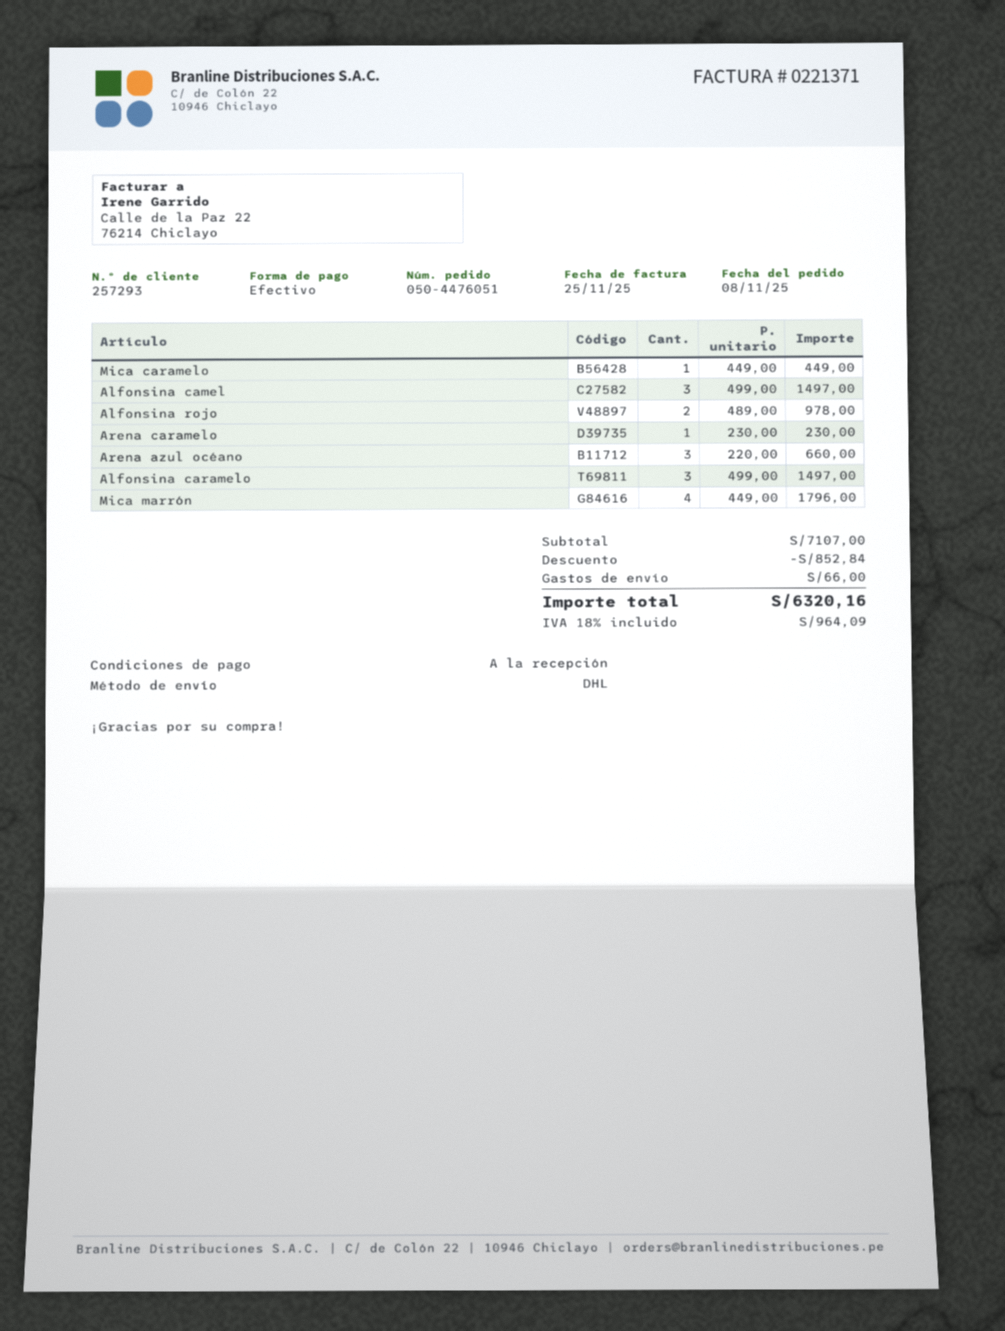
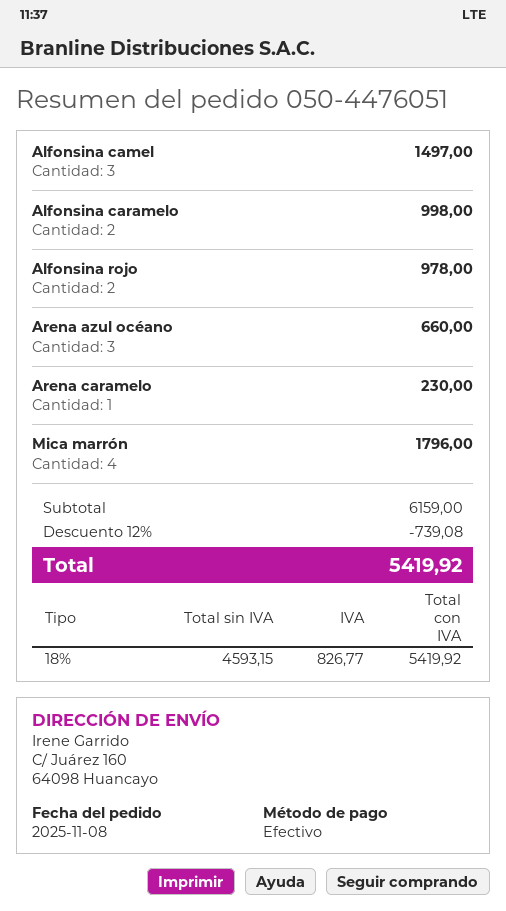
Mica caramelo: 1 for 449.00 -> none
Alfonsina caramelo: 3 for 1497.00 -> 2 for 998.00
subtotal: 7107.00 -> 6159.00
discount: 852.84 -> 739.08
shipping: 66.00 -> none
tax: 18% = 964.09 -> 18% = 826.77
total: 6320.16 -> 5419.92

